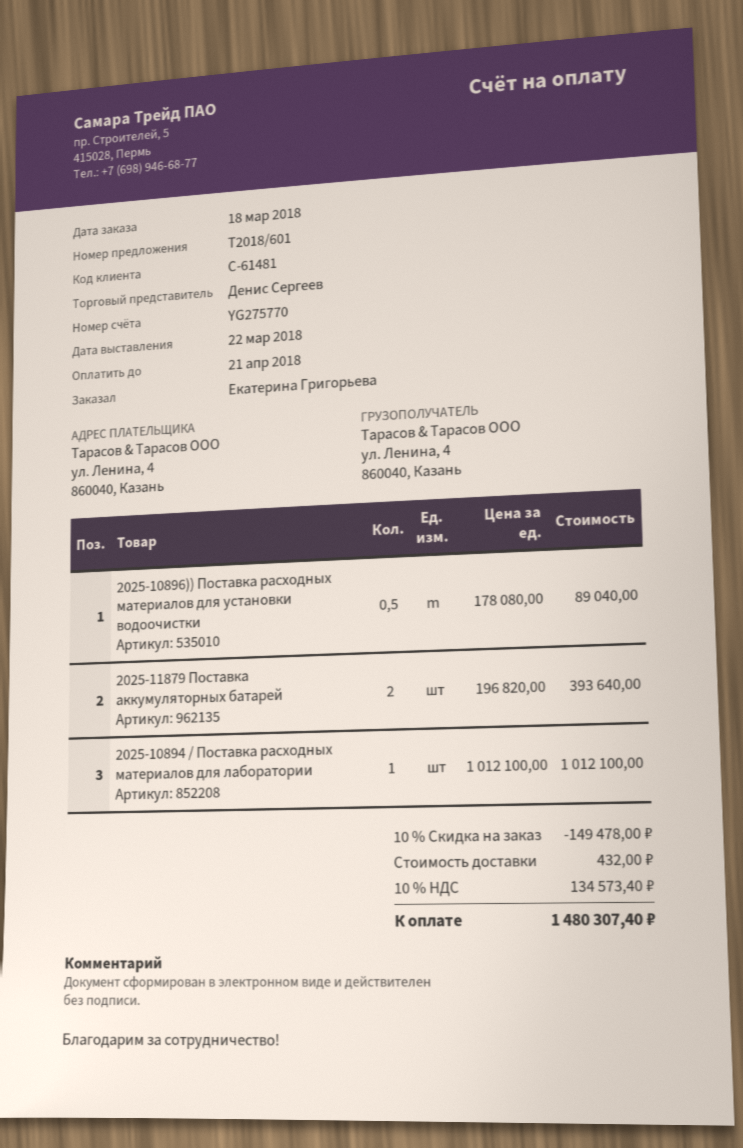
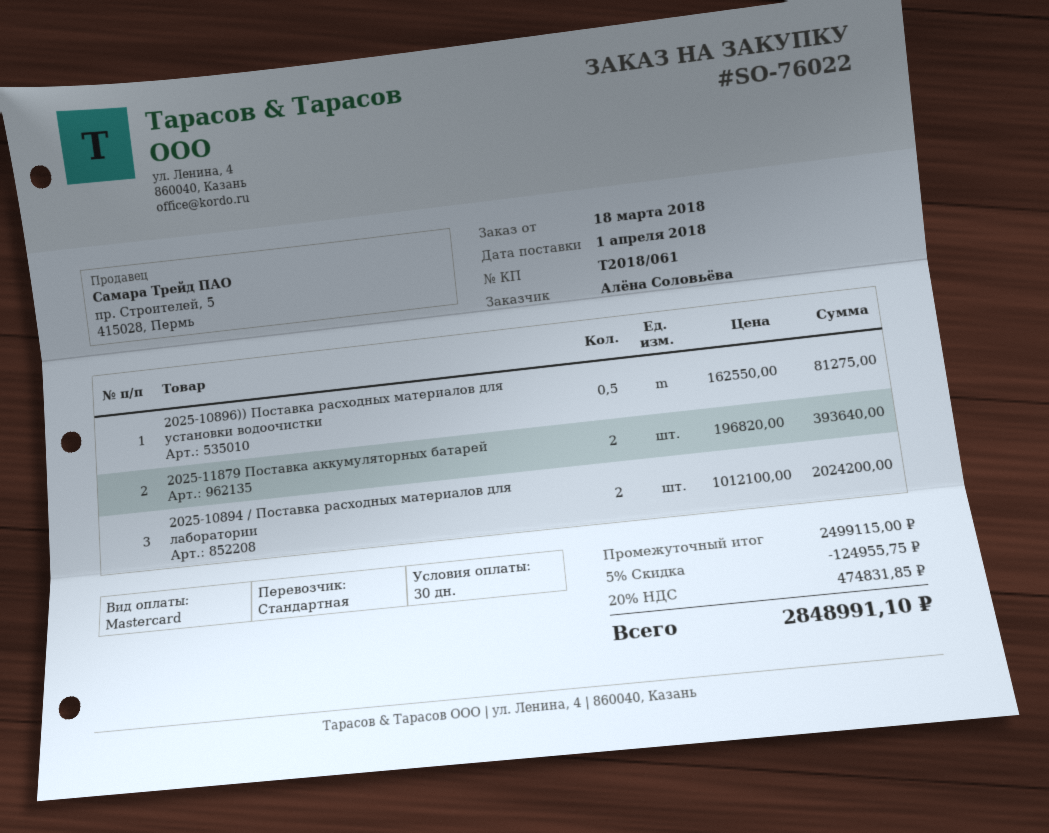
quote number: T2018/601 -> T2018/061
ordered by: Екатерина Григорьева -> Алёна Соловьёва
2025-10896)) Поставка расходных материалов для установки водоочистки: 0.5 x 178080.00 = 89040.00 -> 0.5 x 162550.00 = 81275.00
2025-10894 / Поставка расходных материалов для лаборатории: 1 x 1012100.00 = 1012100.00 -> 2 x 1012100.00 = 2024200.00
discount: 10% = 149478.00 -> 5% = 124955.75
shipping: 432.00 -> none
tax: 10% = 134573.40 -> 20% = 474831.85
total: 1480307.40 -> 2848991.10

